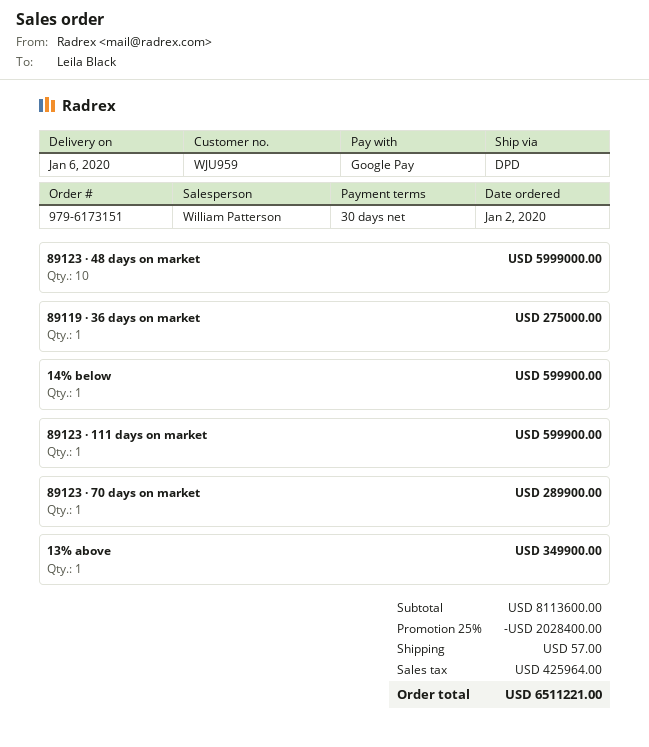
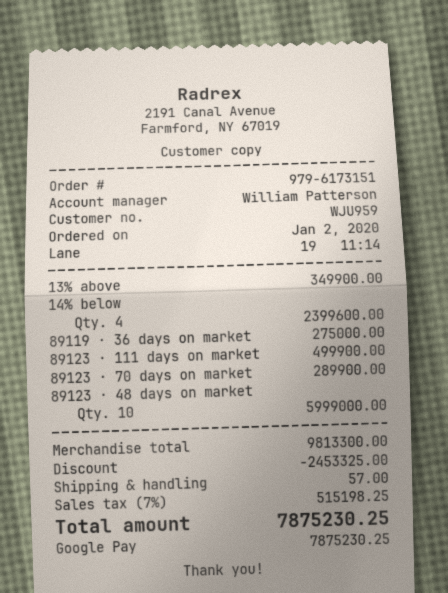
14% below: 1 for 599900.00 -> 4 for 2399600.00
89123 · 111 days on market: 1 for 599900.00 -> 1 for 499900.00
subtotal: 8113600.00 -> 9813300.00
discount: 2028400.00 -> 2453325.00
tax: 425964.00 -> 515198.25
total: 6511221.00 -> 7875230.25

